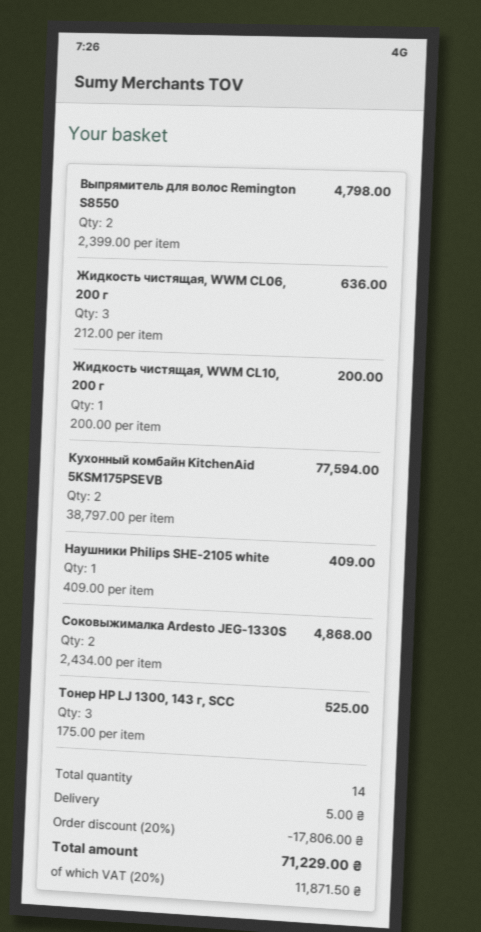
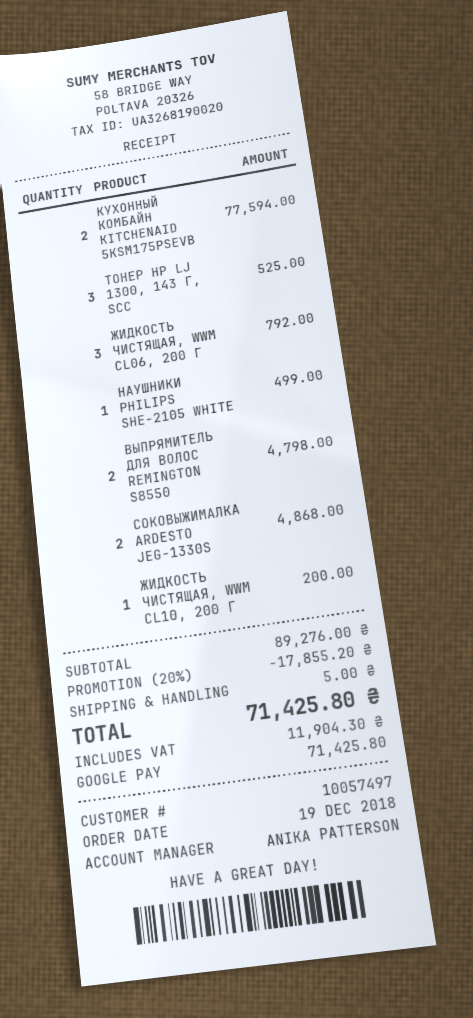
Жидкость чистящая, WWM CL06, 200 г: 3 for 636.00 -> 3 for 792.00
Наушники Philips SHE-2105 white: 1 for 409.00 -> 1 for 499.00
discount: 20% = 17806.00 -> 20% = 17855.20
tax: 11871.50 -> 11904.30
total: 71229.00 -> 71425.80

